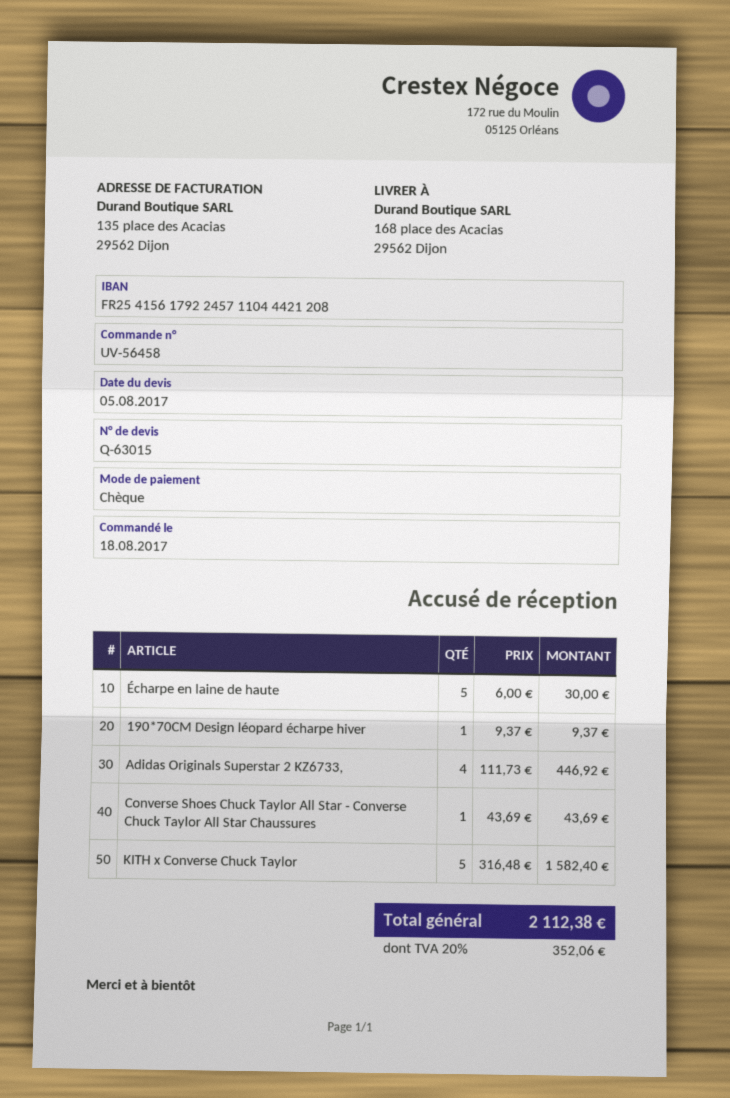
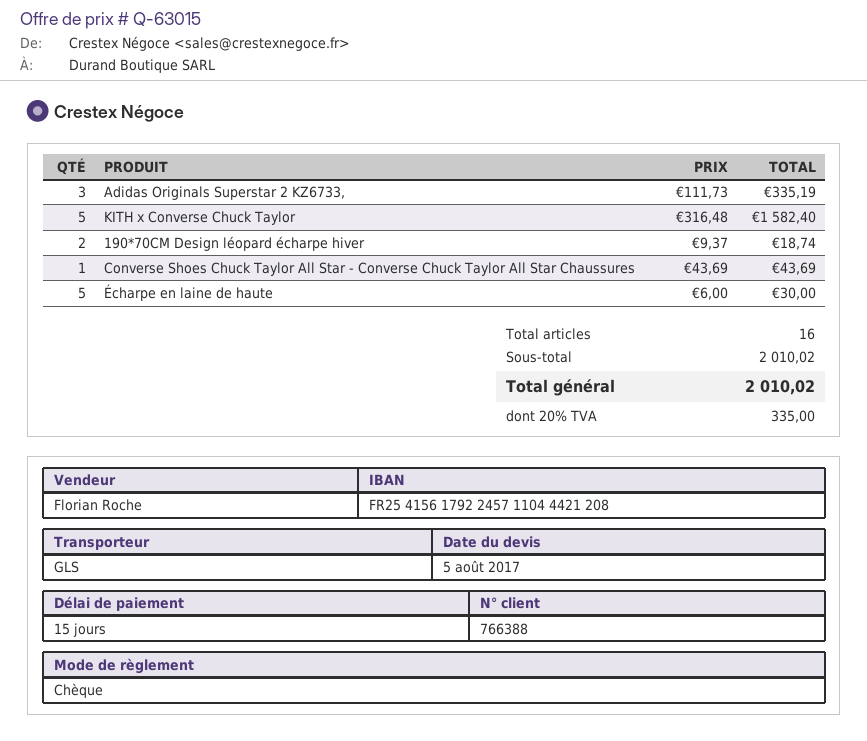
190*70CM Design léopard écharpe hiver: 1 x 9.37 = 9.37 -> 2 x 9.37 = 18.74
Adidas Originals Superstar 2 KZ6733,: 4 x 111.73 = 446.92 -> 3 x 111.73 = 335.19
tax: 20% = 352.06 -> 20% = 335.00
total: 2112.38 -> 2010.02

